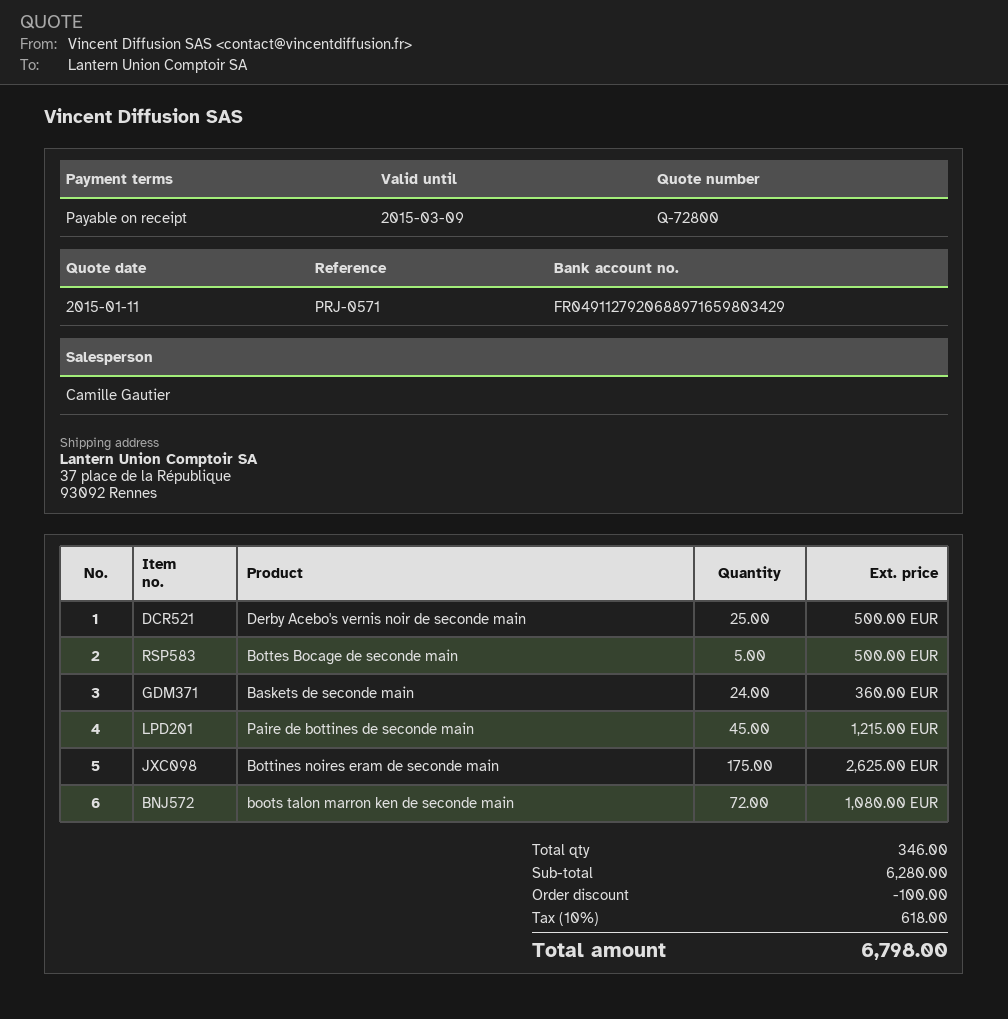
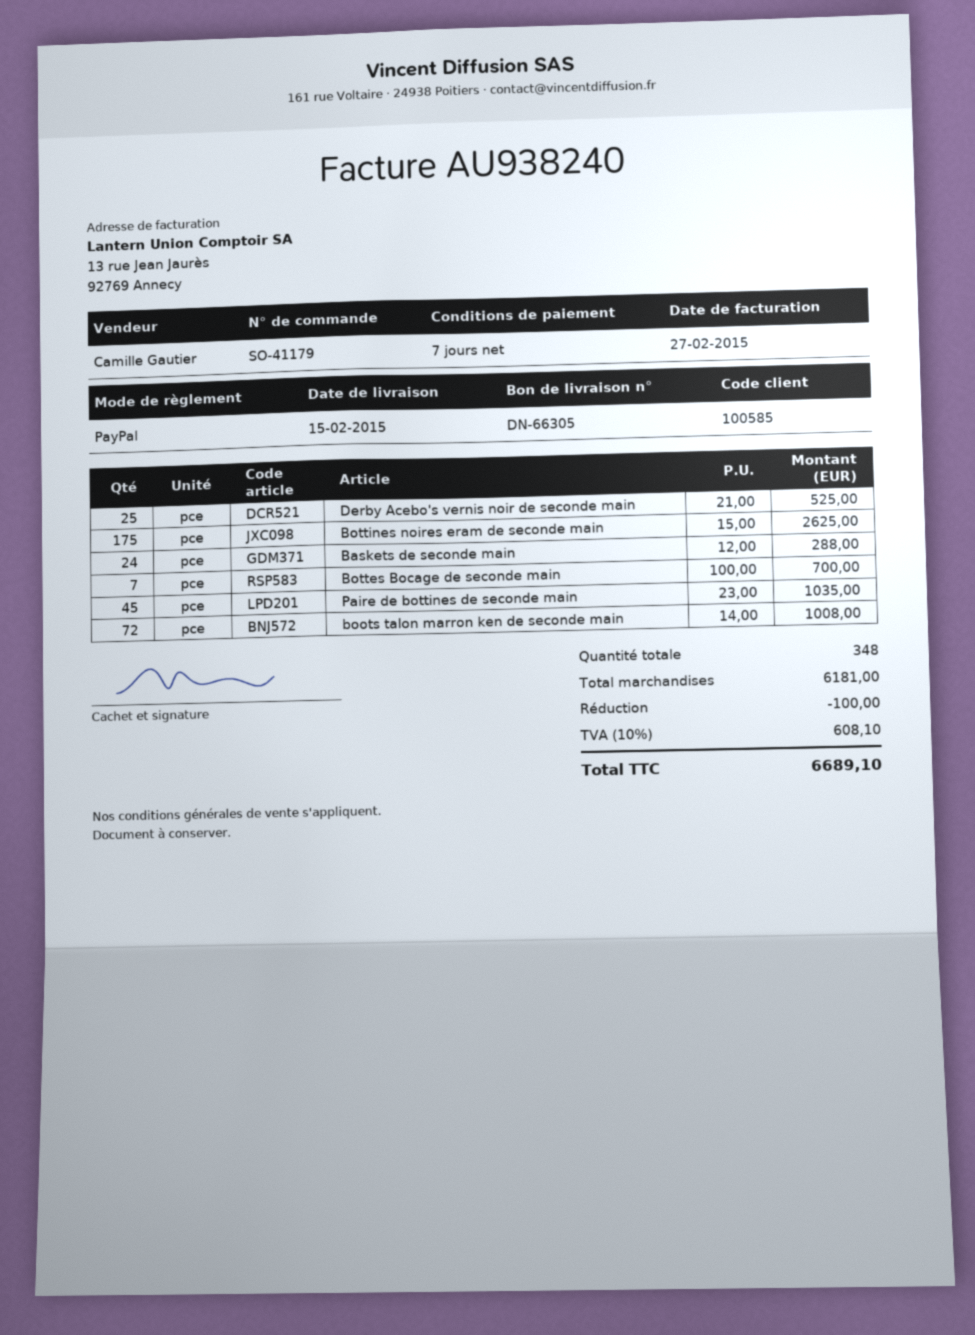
payment terms: on receipt -> 7 days
Derby Acebo's vernis noir de seconde main: 25 for 500.00 -> 25 for 525.00
Bottes Bocage de seconde main: 5 for 500.00 -> 7 for 700.00
Baskets de seconde main: 24 for 360.00 -> 24 for 288.00
Paire de bottines de seconde main: 45 for 1215.00 -> 45 for 1035.00
boots talon marron ken de seconde main: 72 for 1080.00 -> 72 for 1008.00
total quantity: 346 -> 348
subtotal: 6280.00 -> 6181.00
tax: 10% = 618.00 -> 10% = 608.10
total: 6798.00 -> 6689.10

